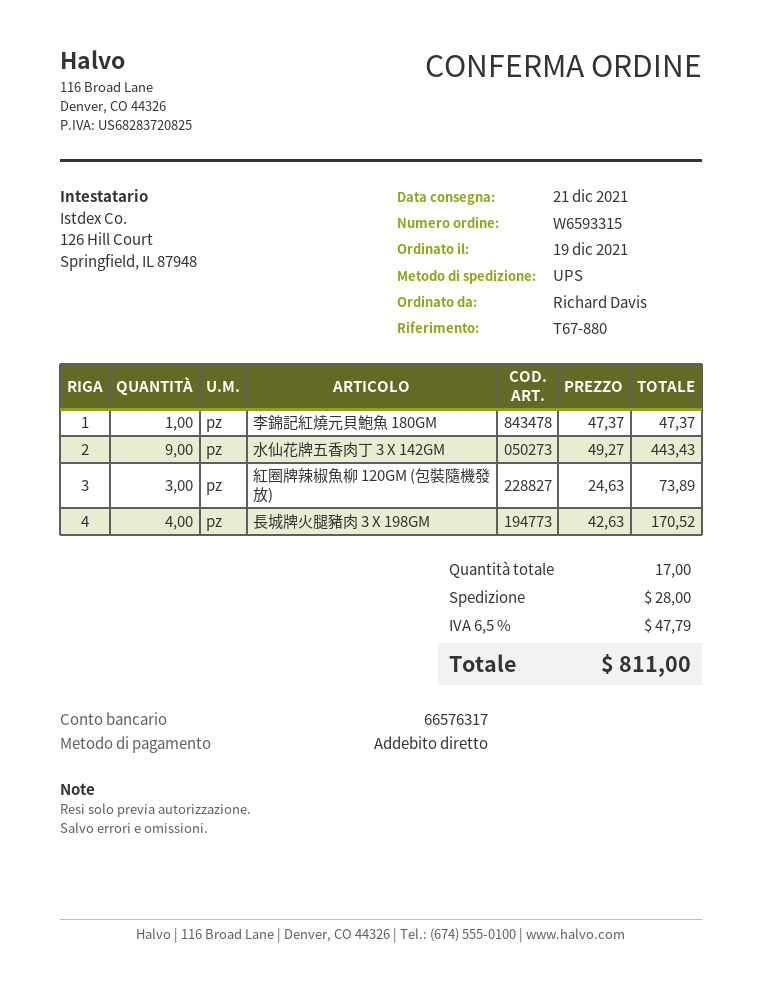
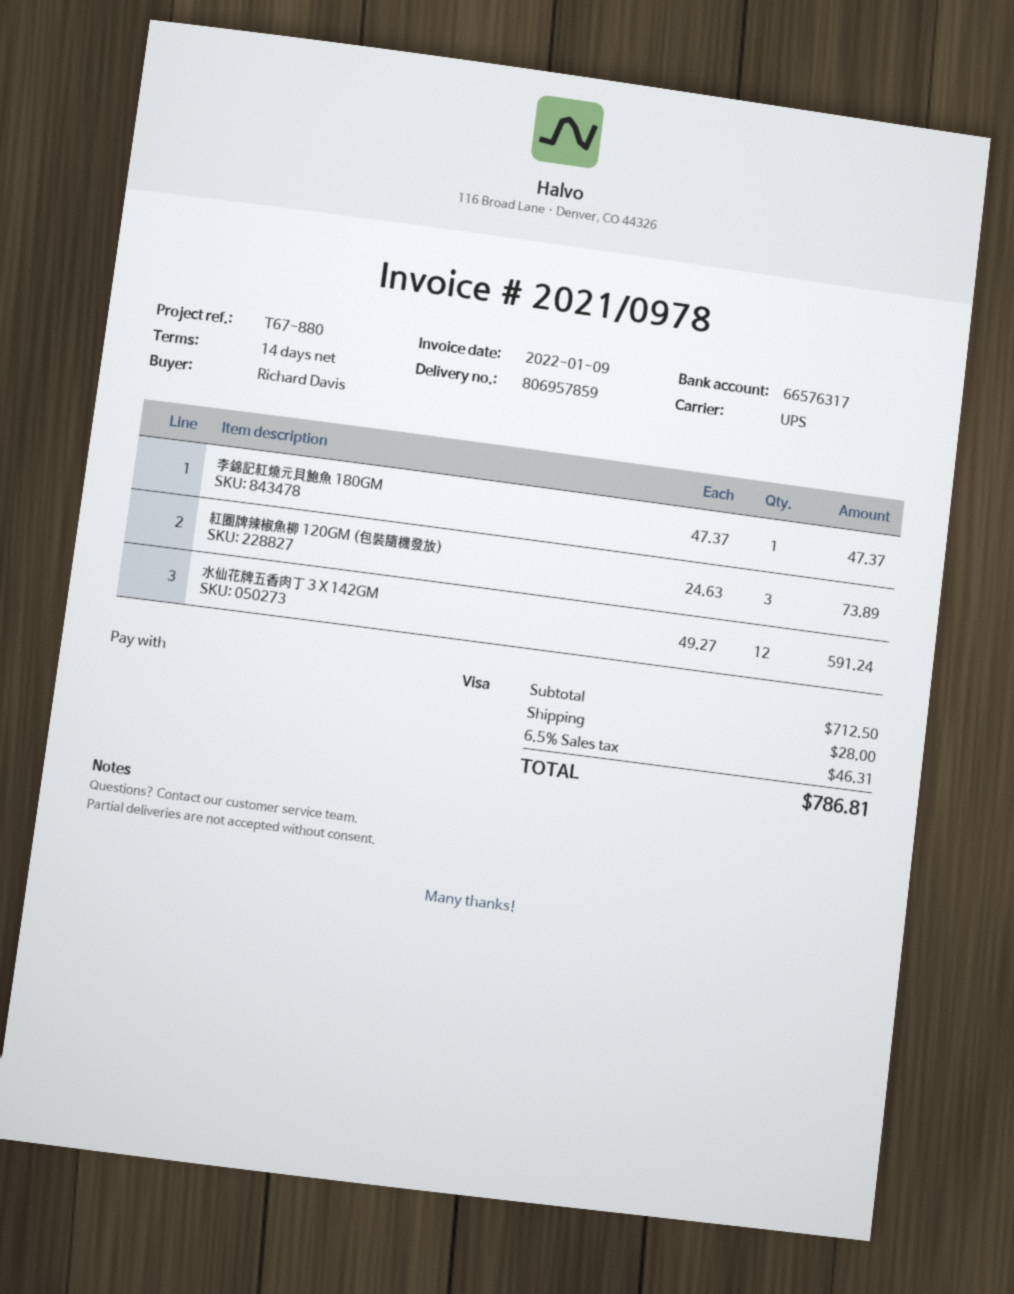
payment method: direct debit -> Visa
水仙花牌五香肉丁 3 X 142GM: 9 x 49.27 = 443.43 -> 12 x 49.27 = 591.24
長城牌火腿豬肉 3 X 198GM: 4 x 42.63 = 170.52 -> none
tax: 6.5% = 47.79 -> 6.5% = 46.31
total: 811.00 -> 786.81

